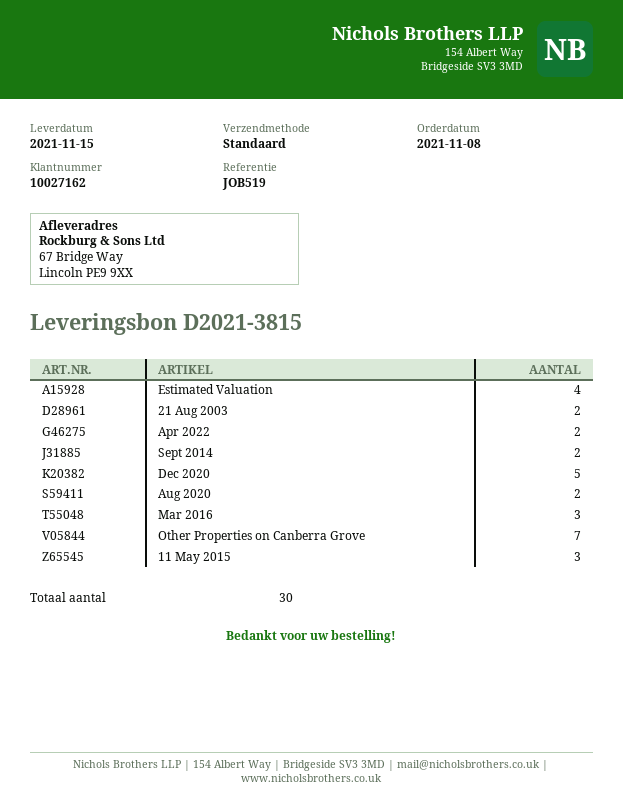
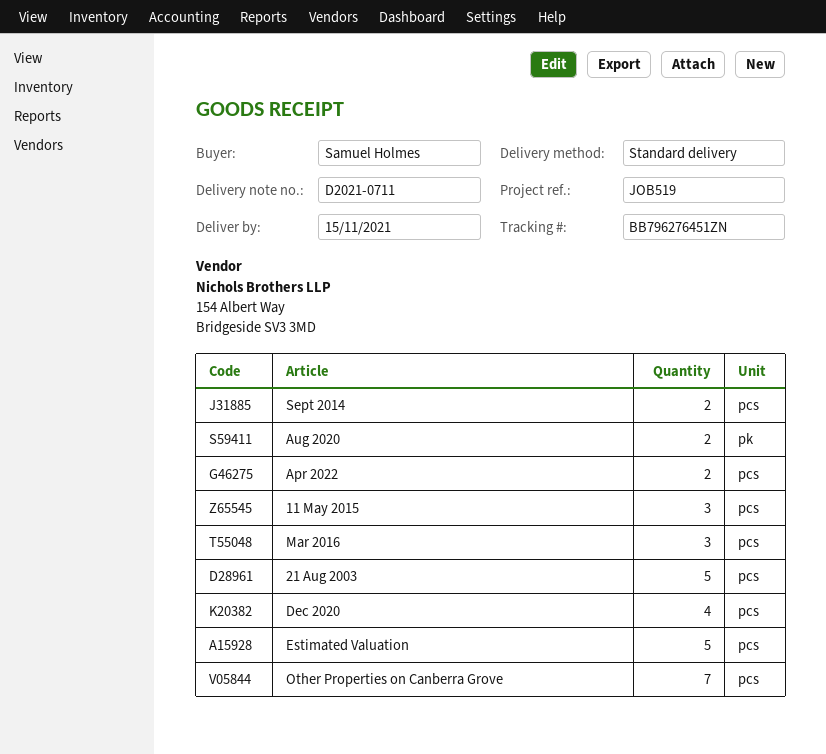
delivery note number: D2021-3815 -> D2021-0711
Estimated Valuation: 4 -> 5
21 Aug 2003: 2 -> 5
Dec 2020: 5 -> 4

